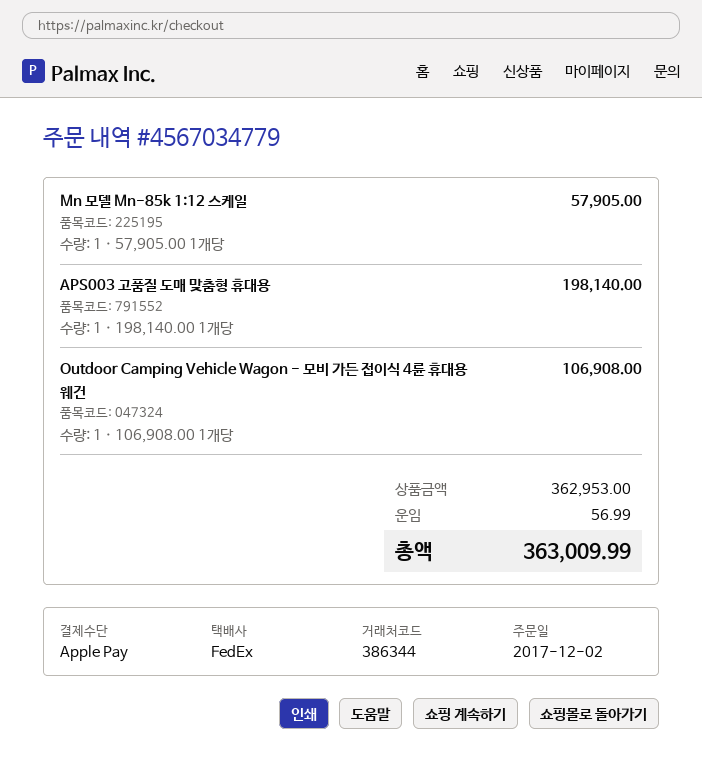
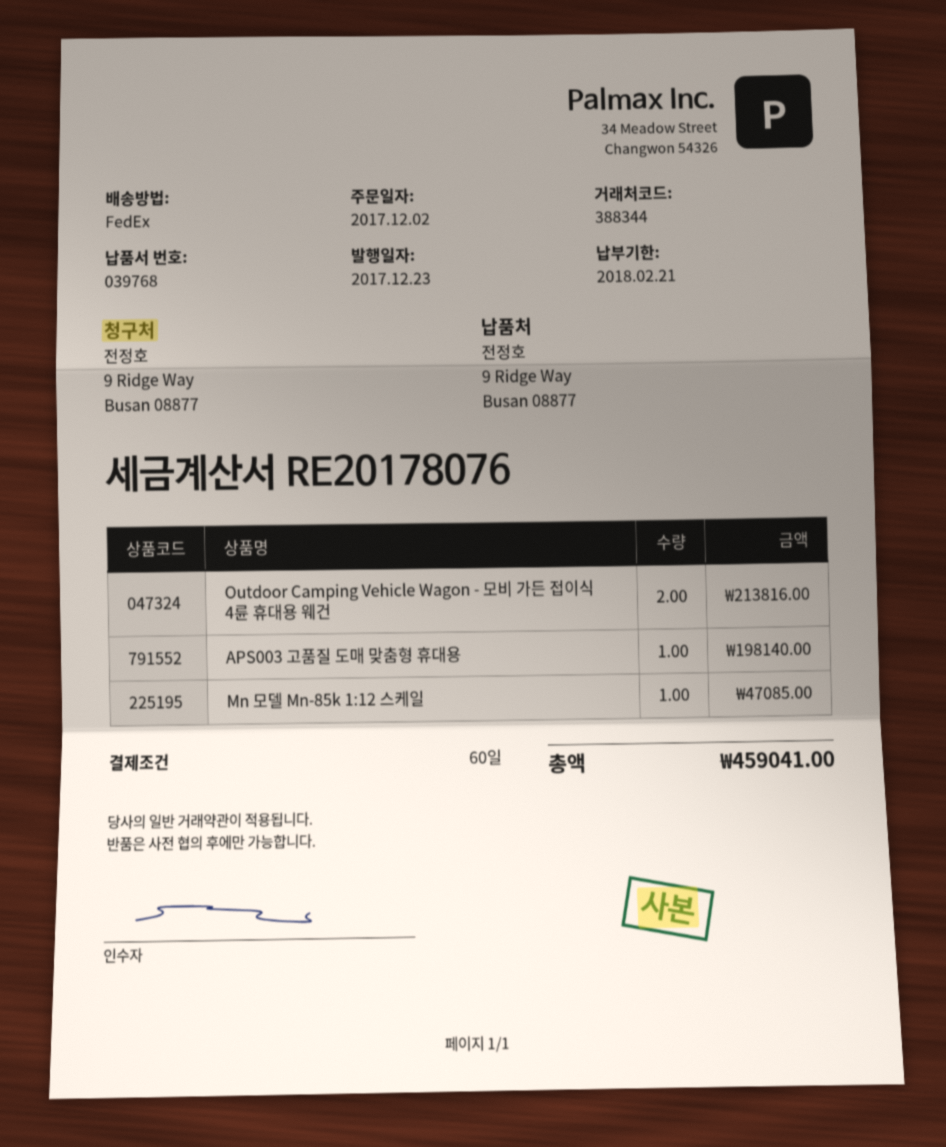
customer number: 386344 -> 388344
Mn 모델 Mn-85k 1:12 스케일: 1 for 57905.00 -> 1 for 47085.00
Outdoor Camping Vehicle Wagon - 모비 가든 접이식 4륜 휴대용 웨건: 1 for 106908.00 -> 2 for 213816.00
shipping: 56.99 -> none
total: 363009.99 -> 459041.00

